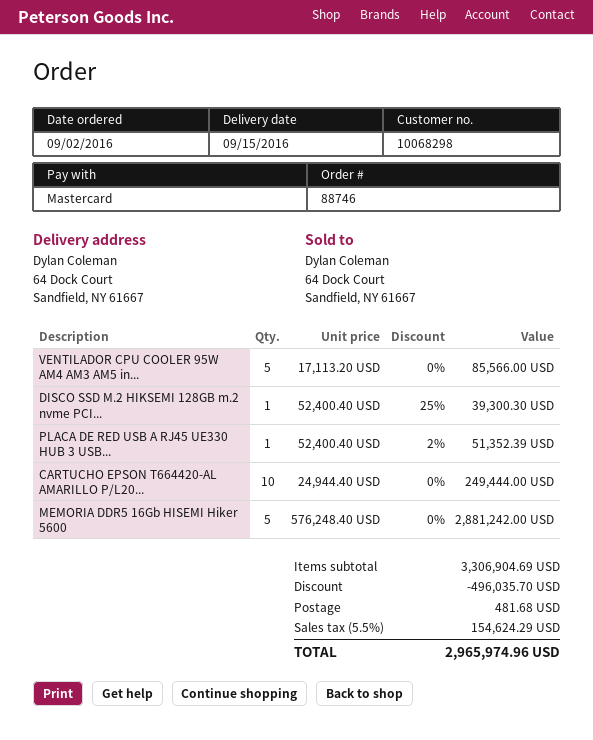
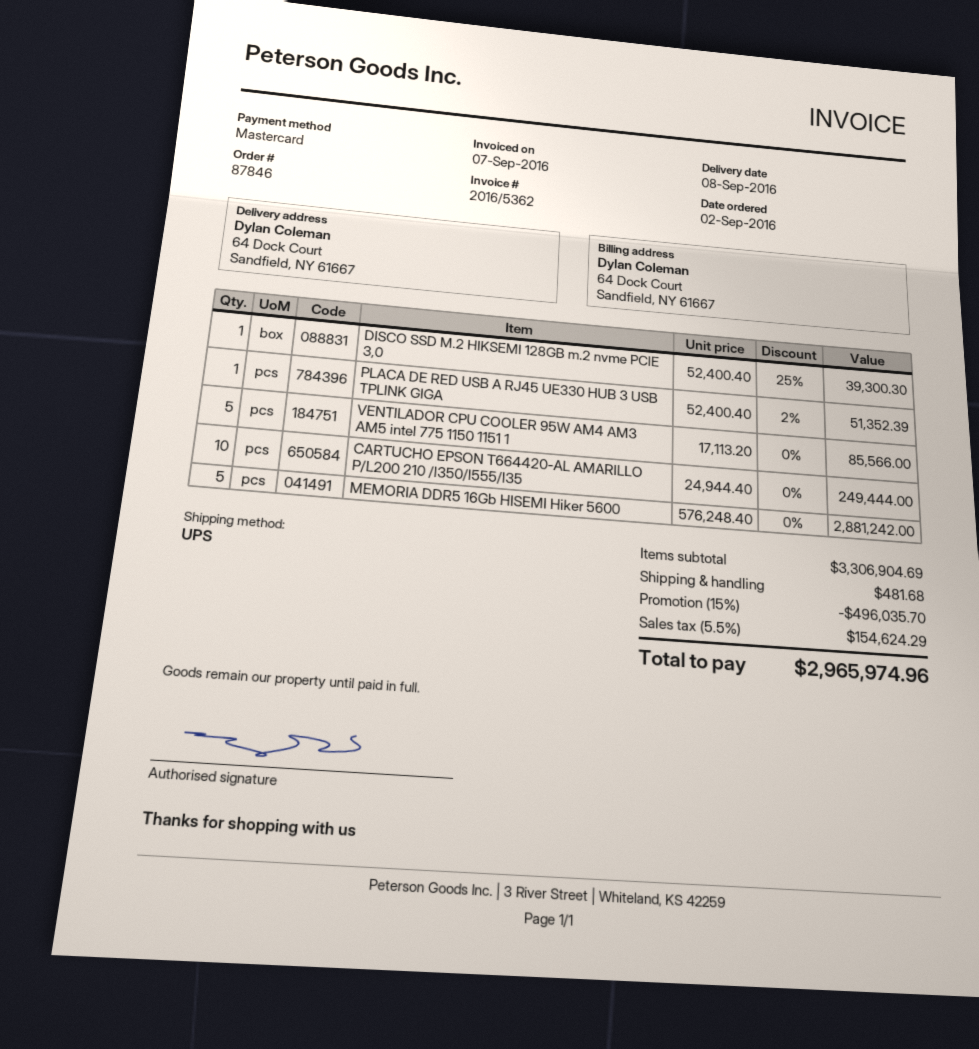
order number: 88746 -> 87846
delivery date: 2016-09-15 -> 2016-09-08

